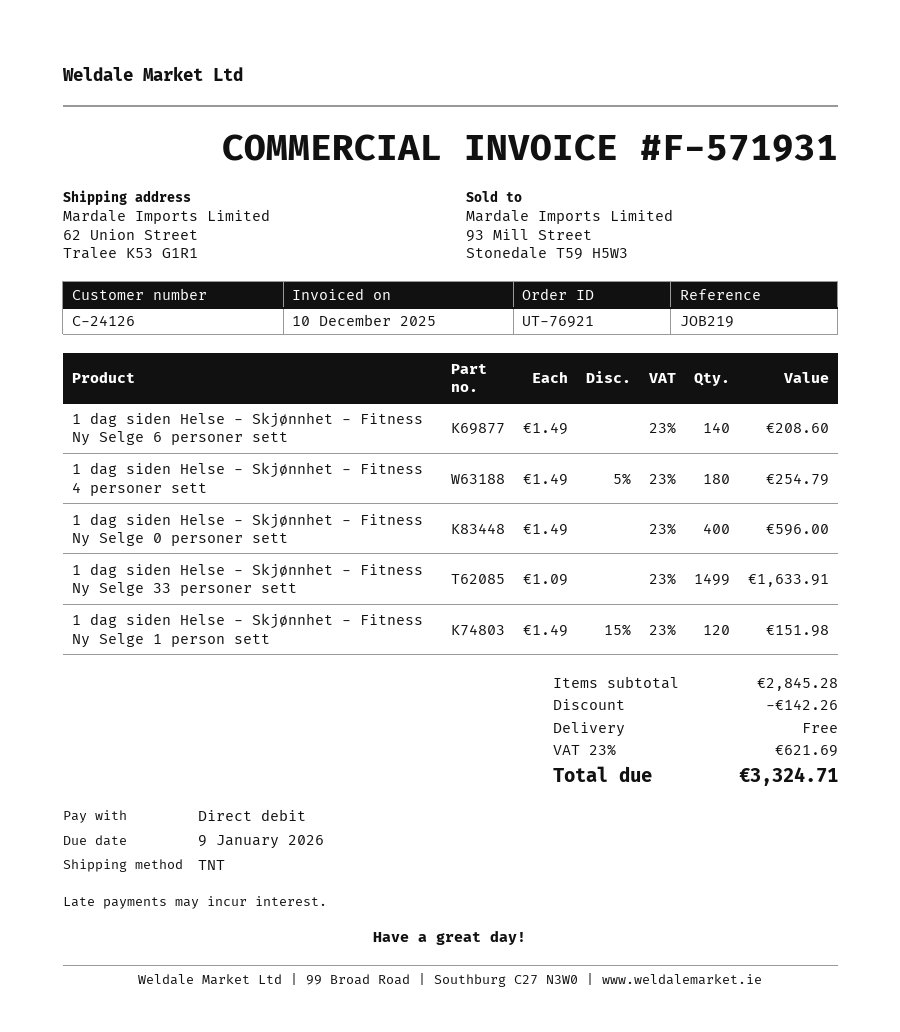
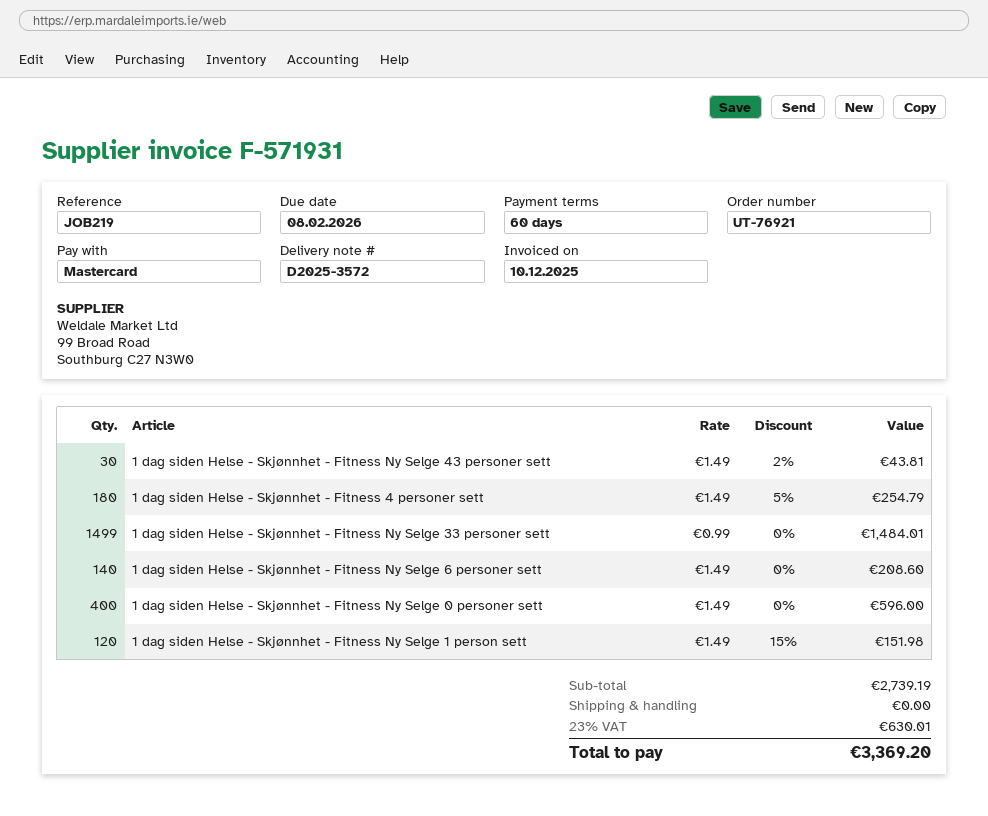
due date: 2026-01-09 -> 2026-02-08
payment method: direct debit -> Mastercard
1 dag siden Helse - Skjønnhet - Fitness Ny Selge 33 personer sett: 1499 x 1.09 = 1633.91 -> 1499 x 0.99 = 1484.01
1 dag siden Helse - Skjønnhet - Fitness Ny Selge 43 personer sett: none -> 30 x 1.49 - 2% = 43.81
subtotal: 2845.28 -> 2739.19
discount: 142.26 -> none
tax: 23% = 621.69 -> 23% = 630.01
total: 3324.71 -> 3369.20

